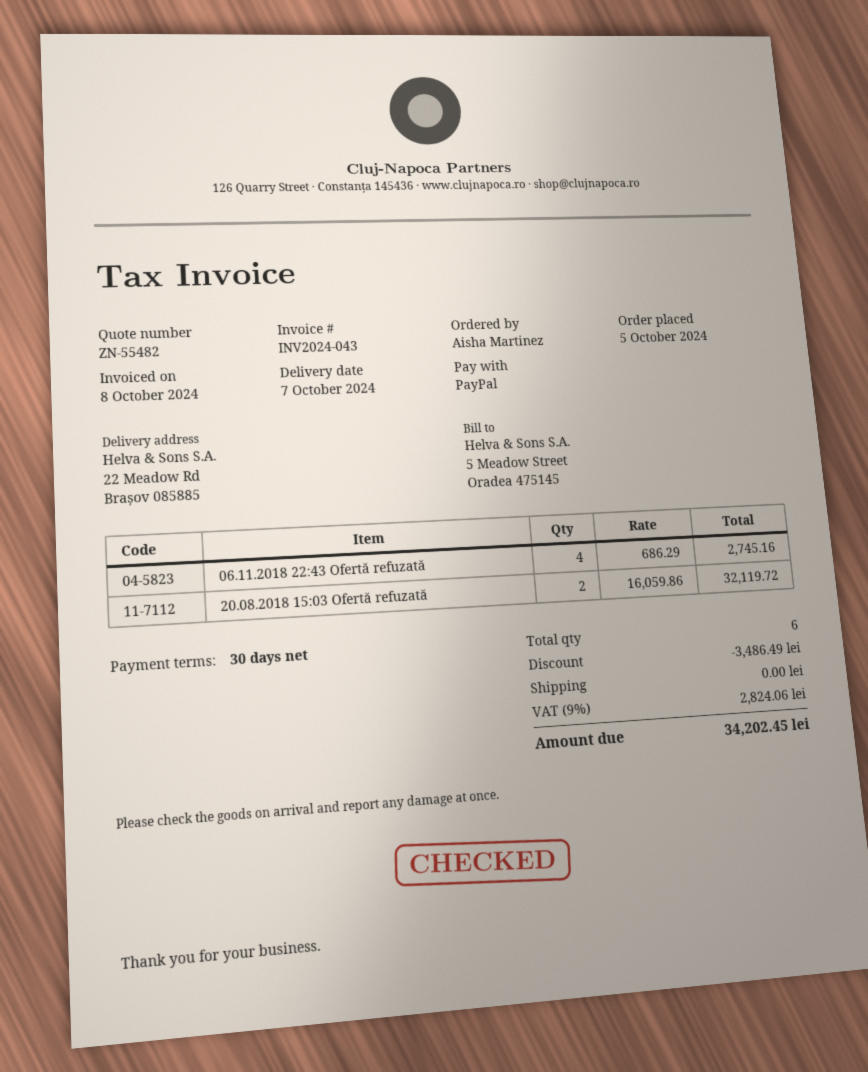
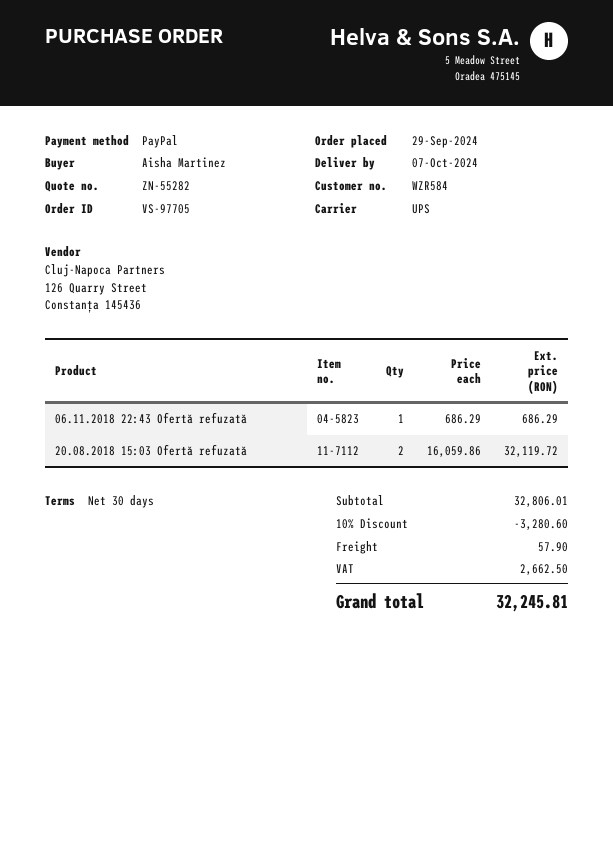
quote number: ZN-55482 -> ZN-55282
order date: 2024-10-05 -> 2024-09-29
06.11.2018 22:43 Ofertă refuzată: 4 x 686.29 = 2745.16 -> 1 x 686.29 = 686.29
discount: 3486.49 -> 3280.60
shipping: 0.00 -> 57.90
tax: 2824.06 -> 2662.50
total: 34202.45 -> 32245.81

